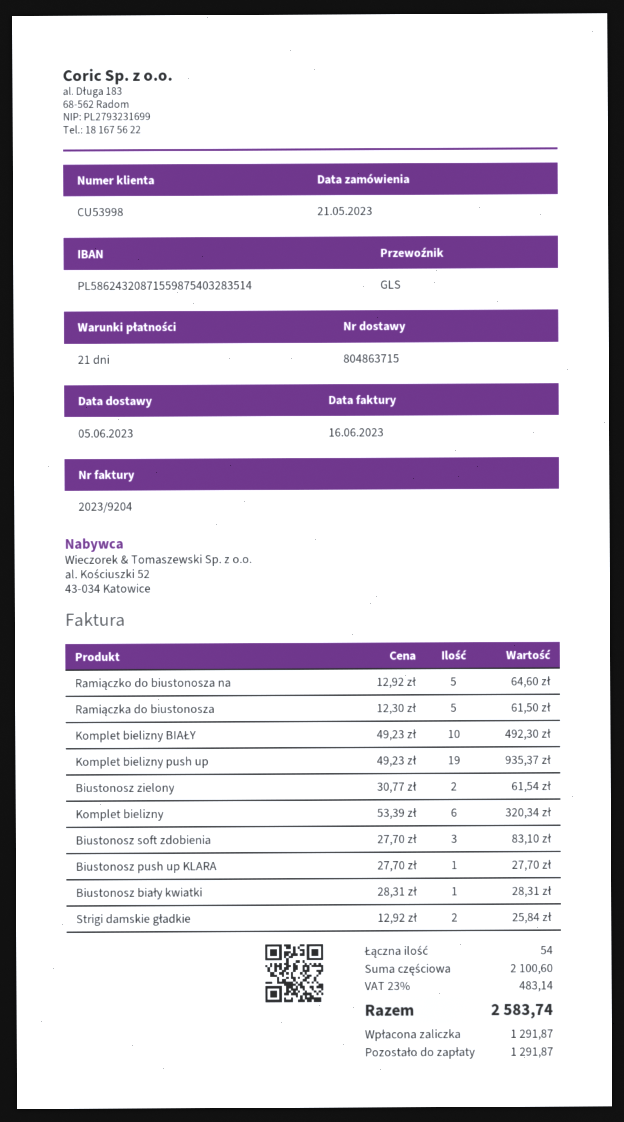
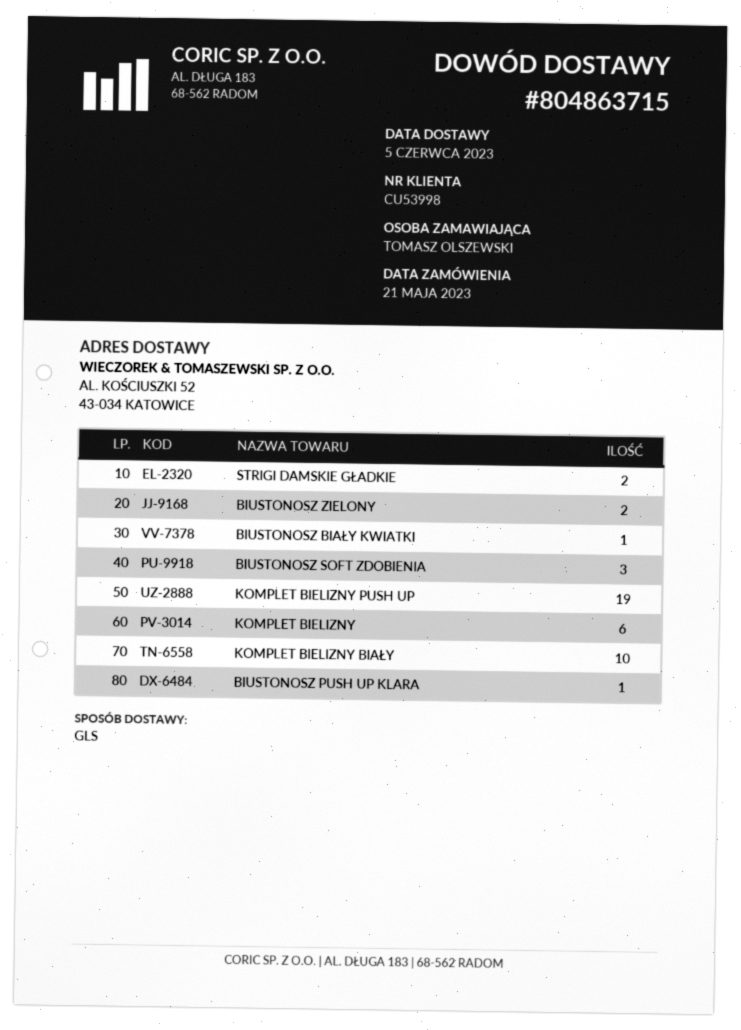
Ramiączko do biustonosza na: 5 -> none
Ramiączka do biustonosza: 5 -> none

